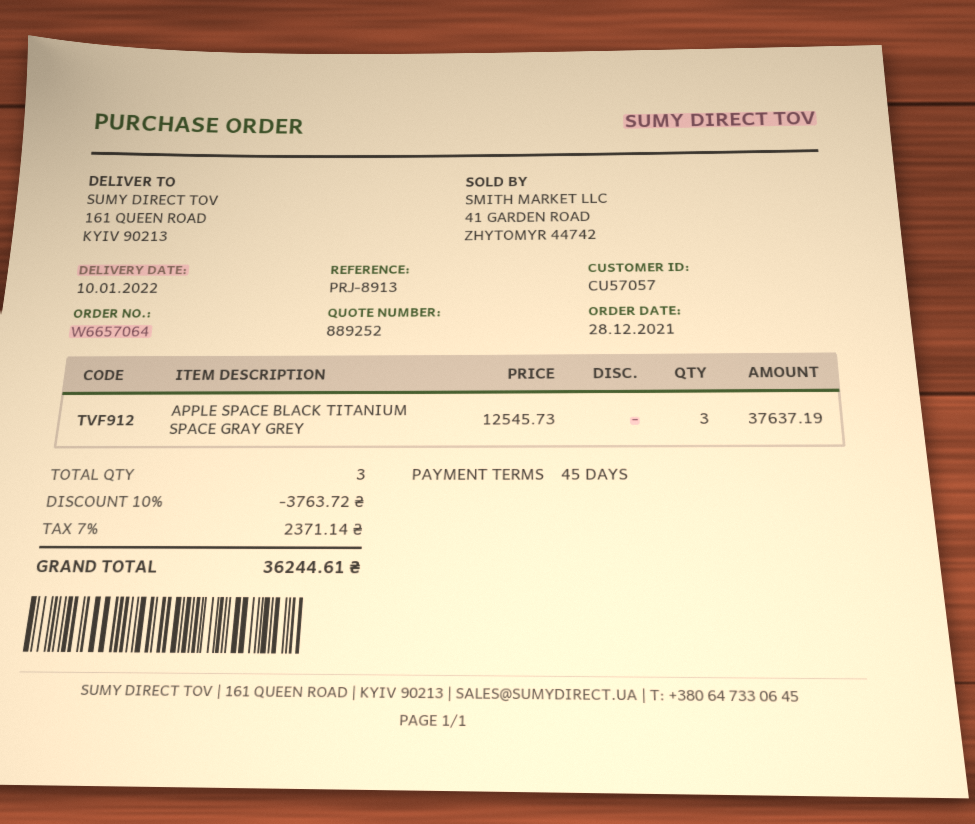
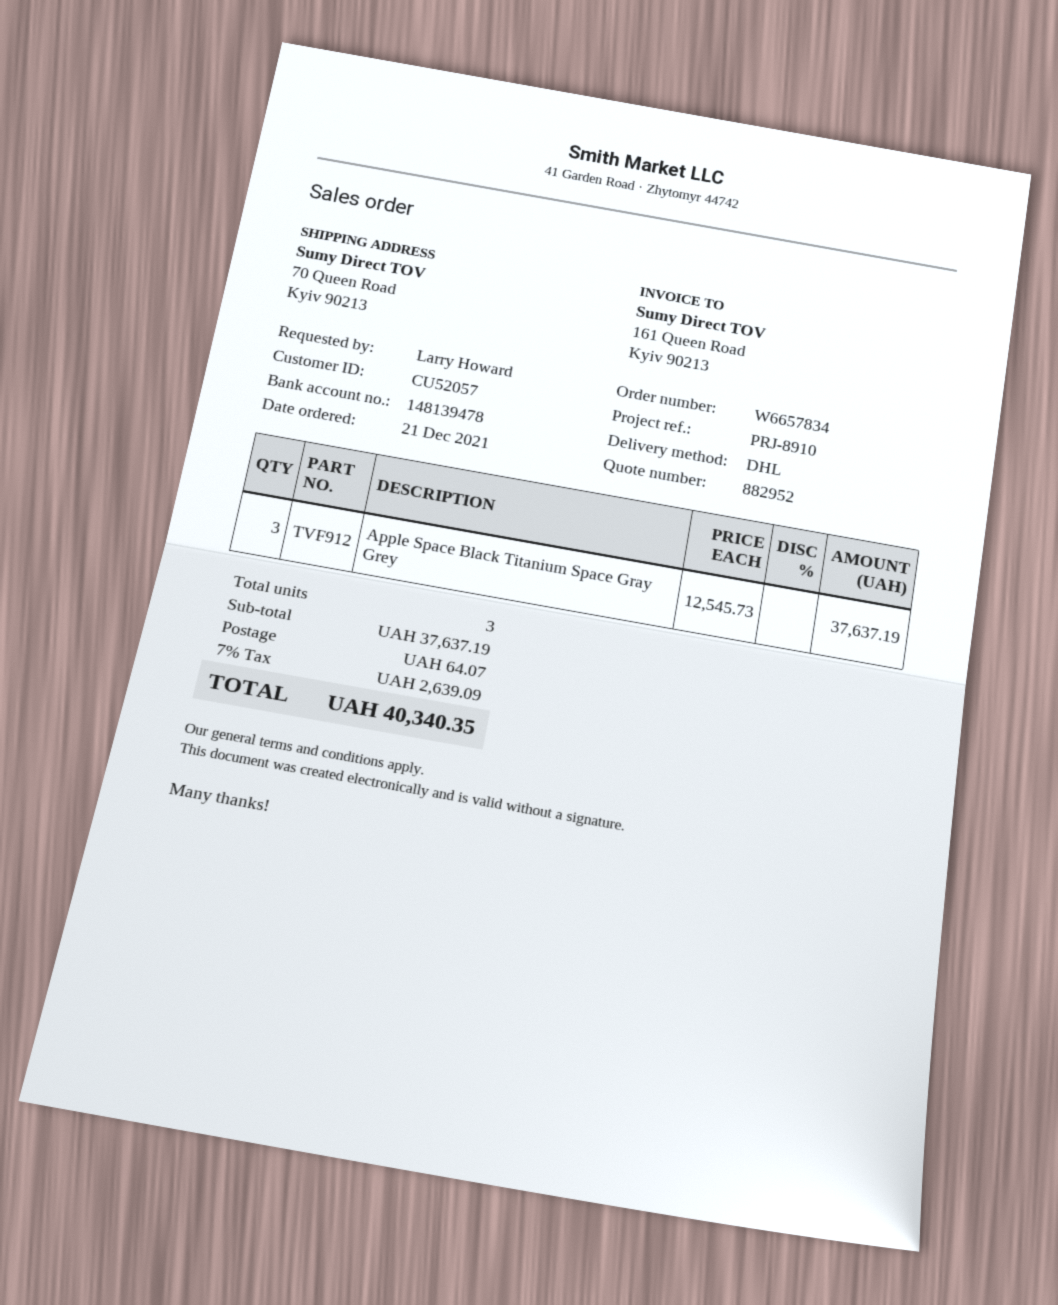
quote number: 889252 -> 882952
order number: W6657064 -> W6657834
order date: 2021-12-28 -> 2021-12-21
customer number: CU57057 -> CU52057
reference: PRJ-8913 -> PRJ-8910
ship to: 161 QUEEN ROAD, KYIV 90213 -> 70 Queen Road, Kyiv 90213
discount: 10% = 3763.72 -> none
shipping: none -> 64.07
tax: 7% = 2371.14 -> 7% = 2639.09
total: 36244.61 -> 40340.35

